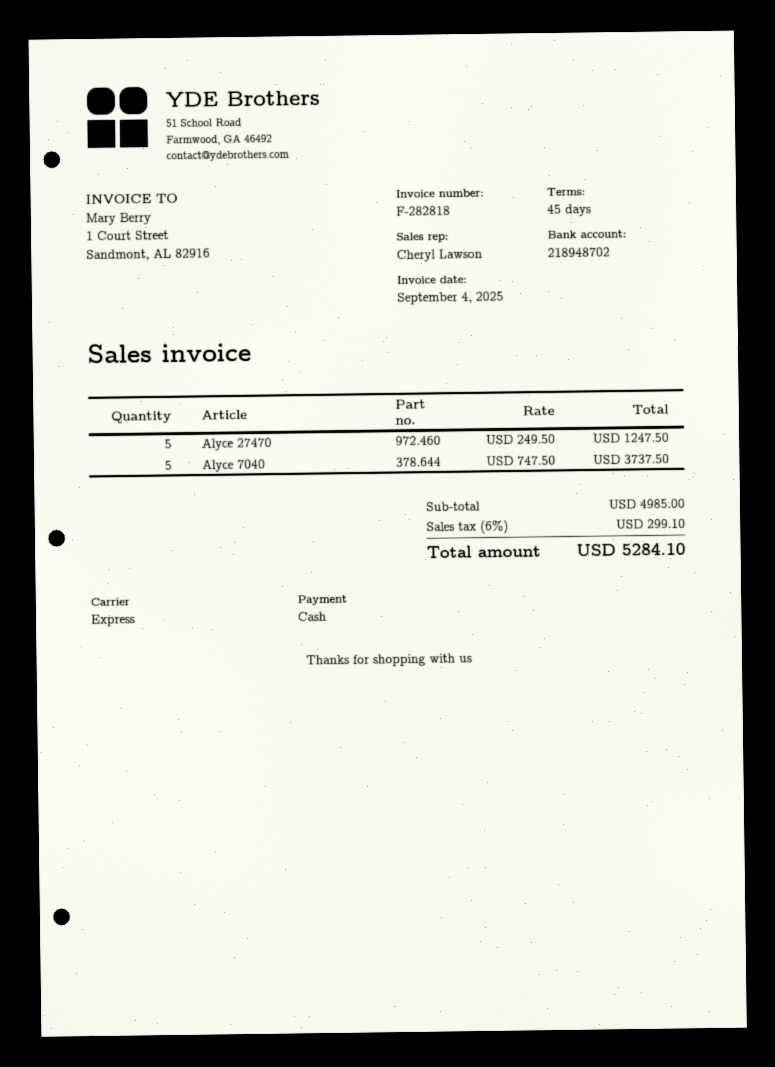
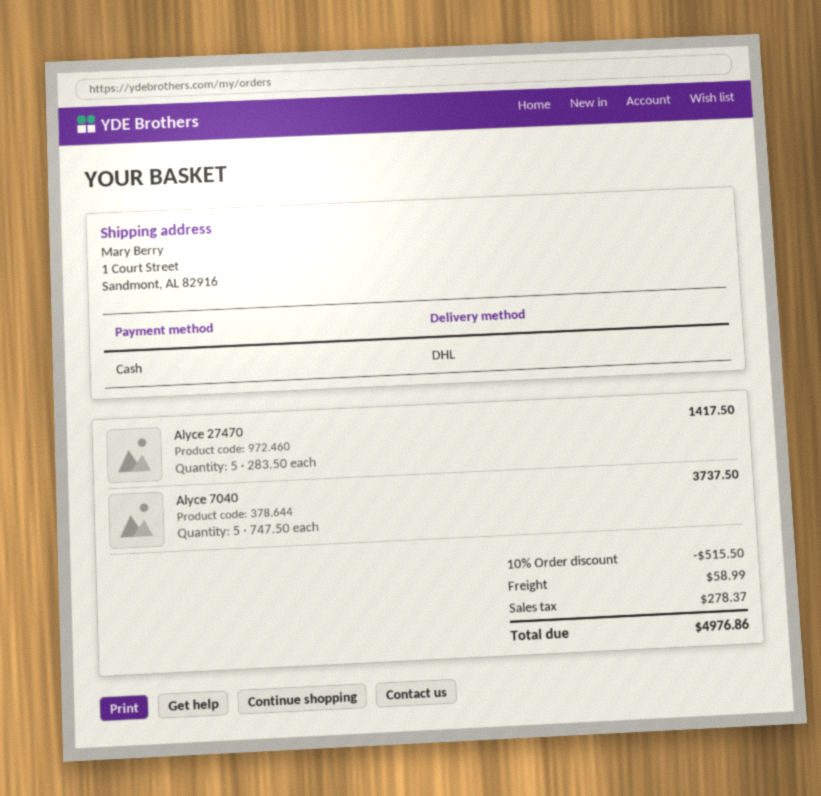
shipping method: express -> DHL
Alyce 27470: 5 x 249.50 = 1247.50 -> 5 x 283.50 = 1417.50
discount: none -> 10% = 515.50
shipping: none -> 58.99
tax: 299.10 -> 278.37
total: 5284.10 -> 4976.86

